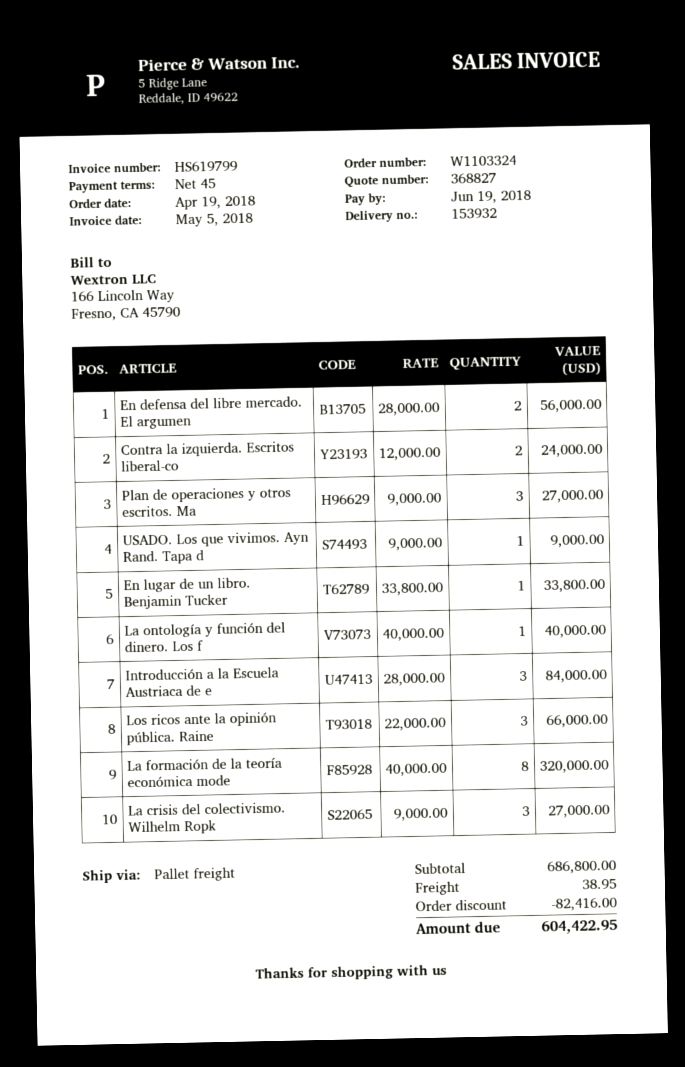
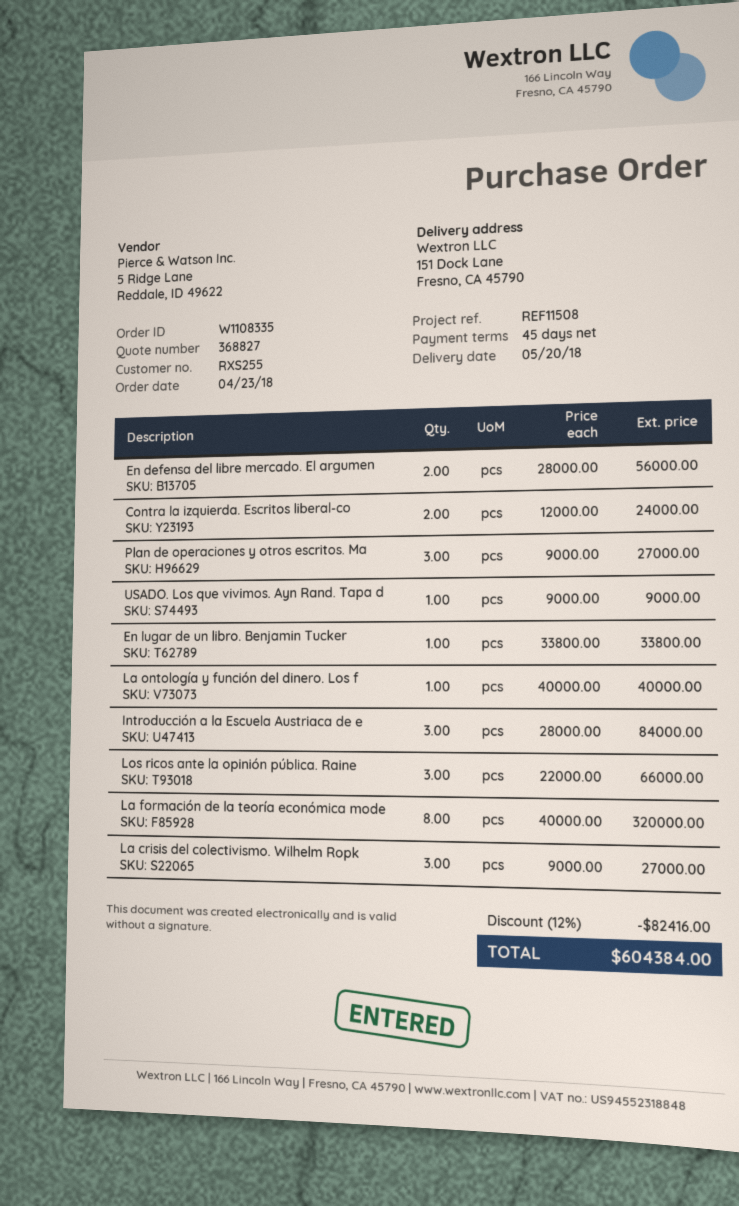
order number: W1103324 -> W1108335
order date: 2018-04-19 -> 2018-04-23
shipping: 38.95 -> none
total: 604422.95 -> 604384.00

